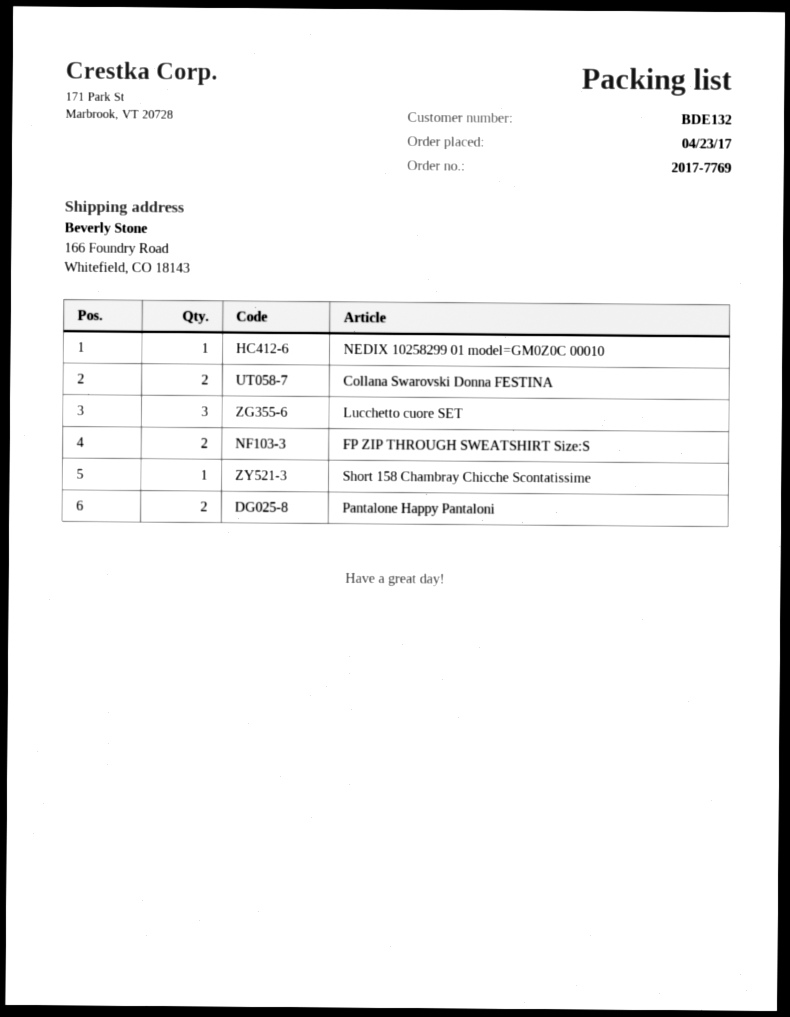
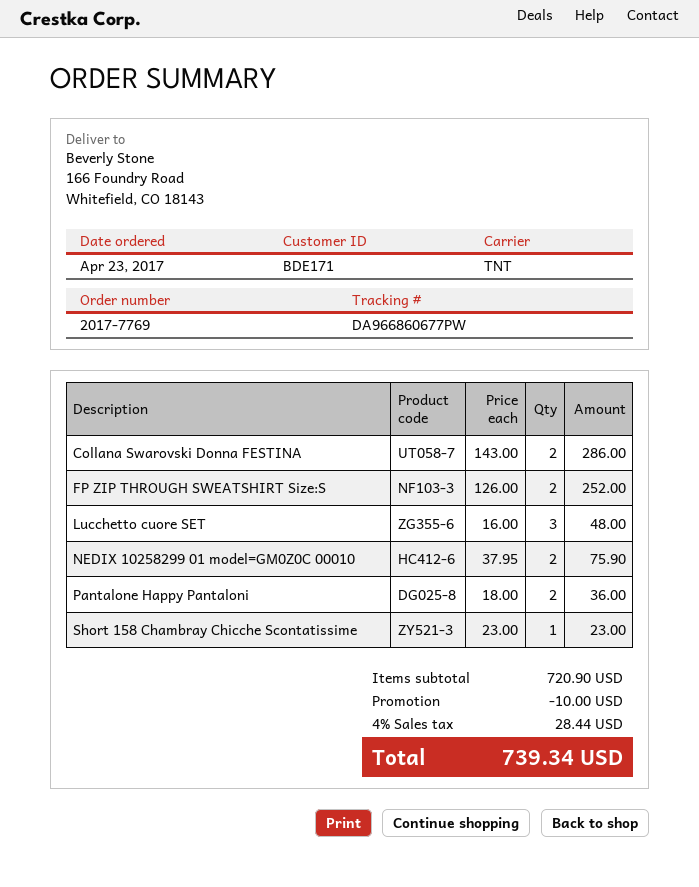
customer number: BDE132 -> BDE171
NEDIX 10258299 01 model=GM0Z0C 00010: 1 -> 2

